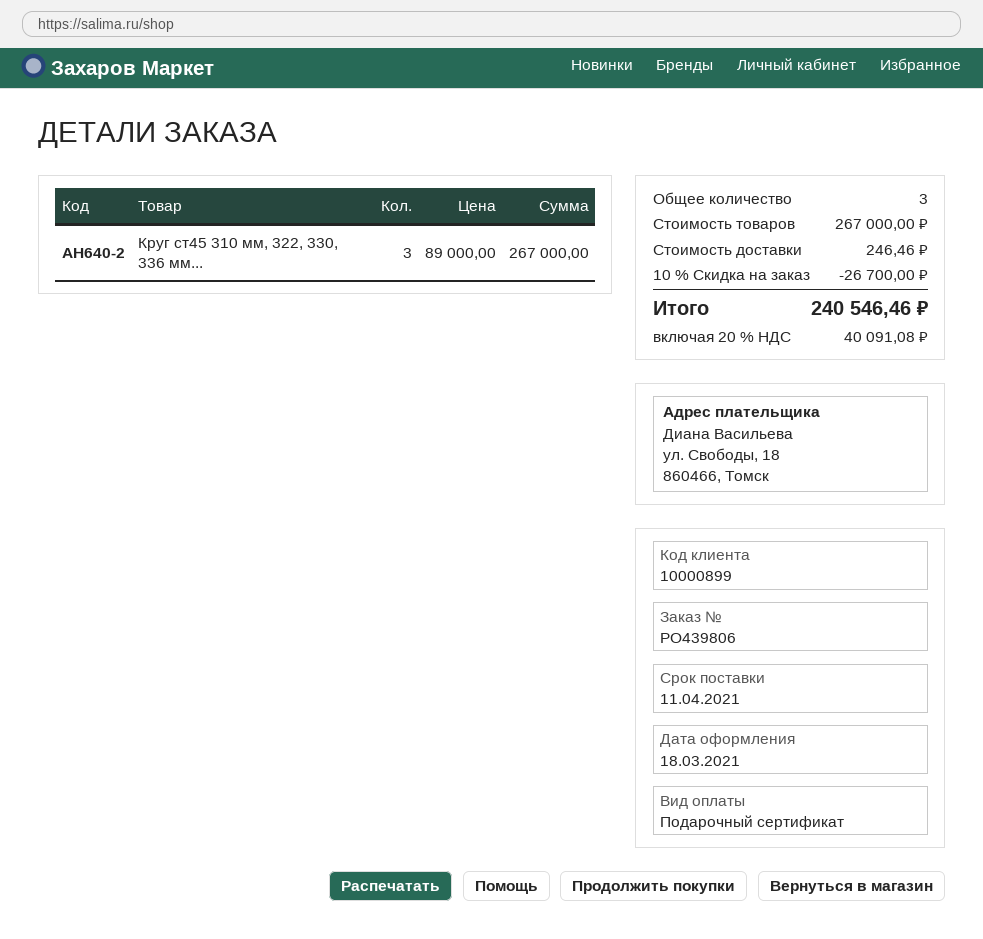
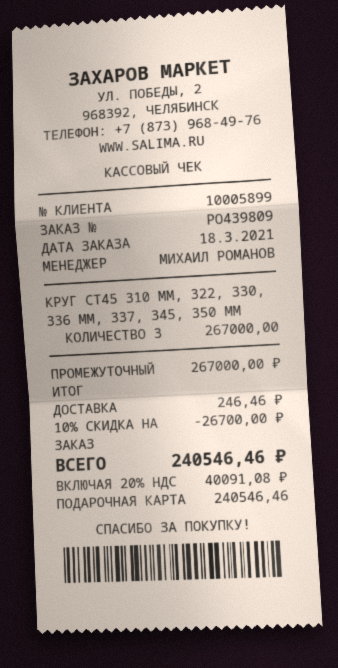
order number: PO439806 -> PO439809
customer number: 10000899 -> 10005899

